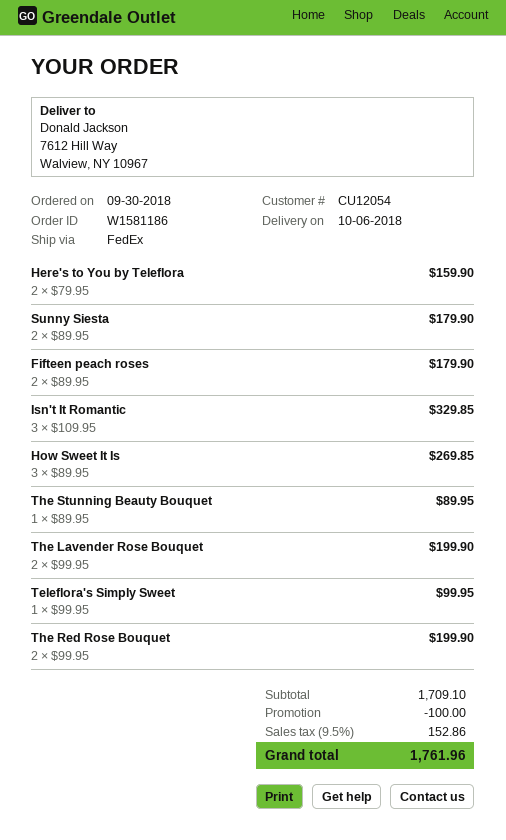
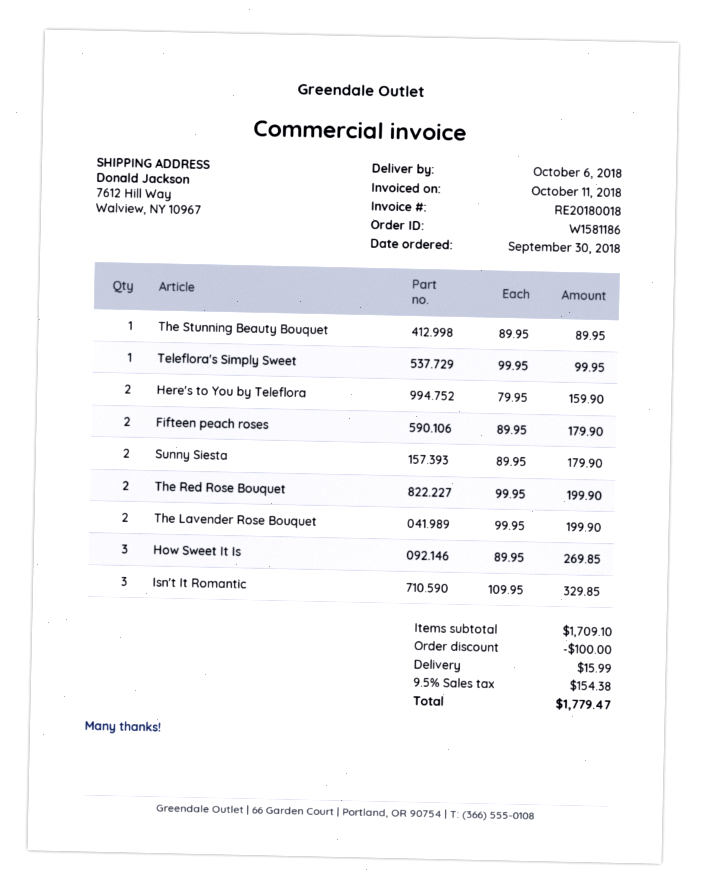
shipping: none -> 15.99
tax: 9.5% = 152.86 -> 9.5% = 154.38
total: 1761.96 -> 1779.47

